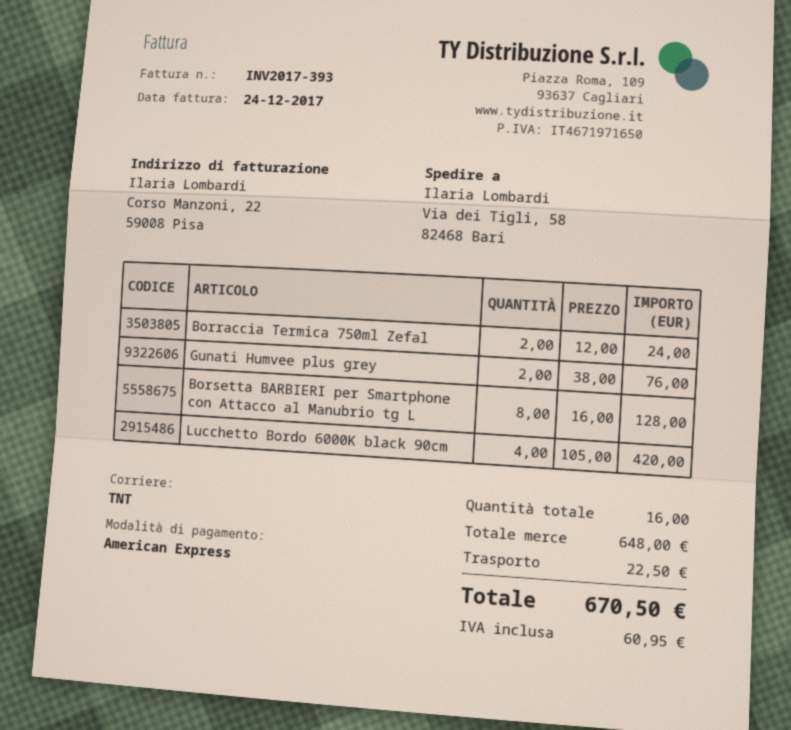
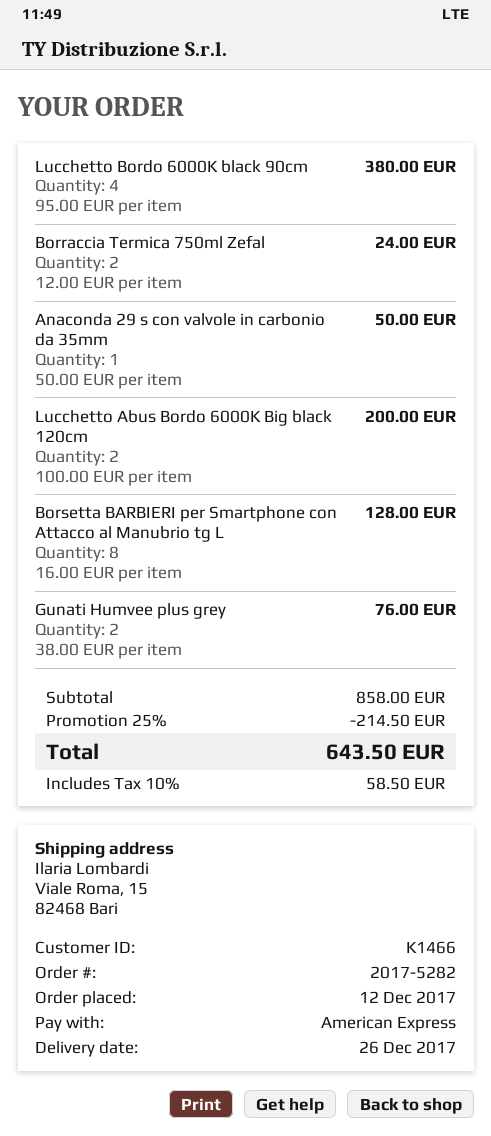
ship to: Via dei Tigli, 58, 82468 Bari -> Viale Roma, 15, 82468 Bari
Lucchetto Bordo 6000K black 90cm: 4 x 105.00 = 420.00 -> 4 x 95.00 = 380.00
Anaconda 29 s con valvole in carbonio da 35mm: none -> 1 x 50.00 = 50.00
Lucchetto Abus Bordo 6000K Big black 120cm: none -> 2 x 100.00 = 200.00
subtotal: 648.00 -> 858.00
discount: none -> 25% = 214.50
shipping: 22.50 -> none
tax: 60.95 -> 58.50
total: 670.50 -> 643.50

